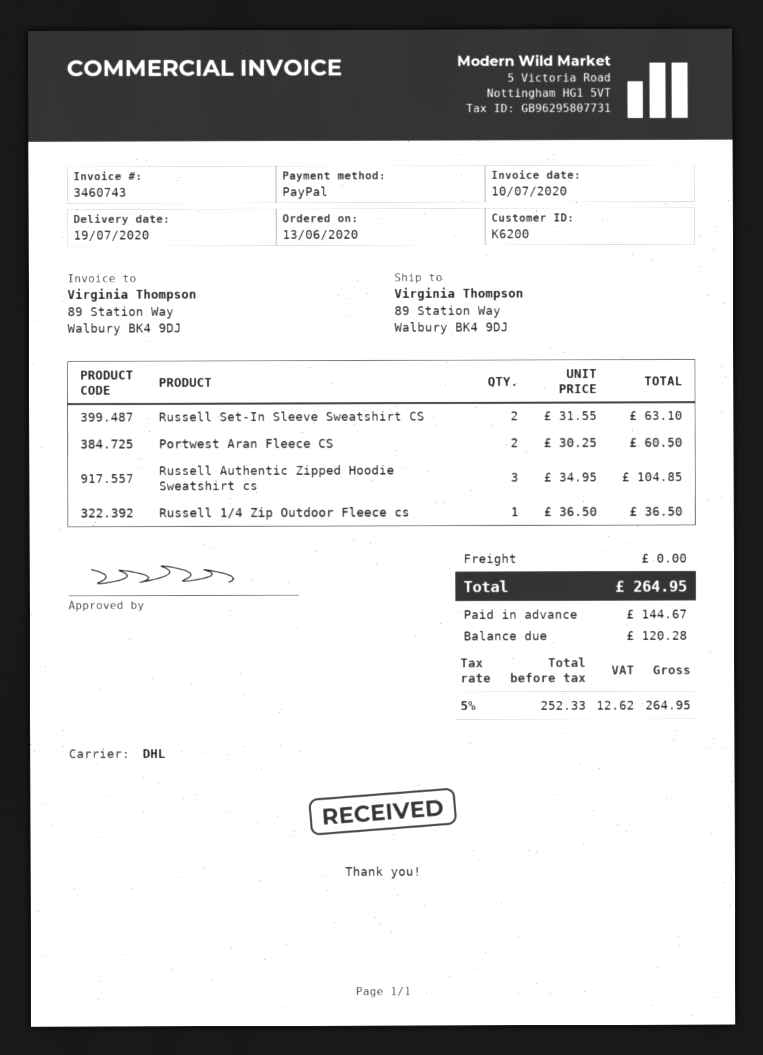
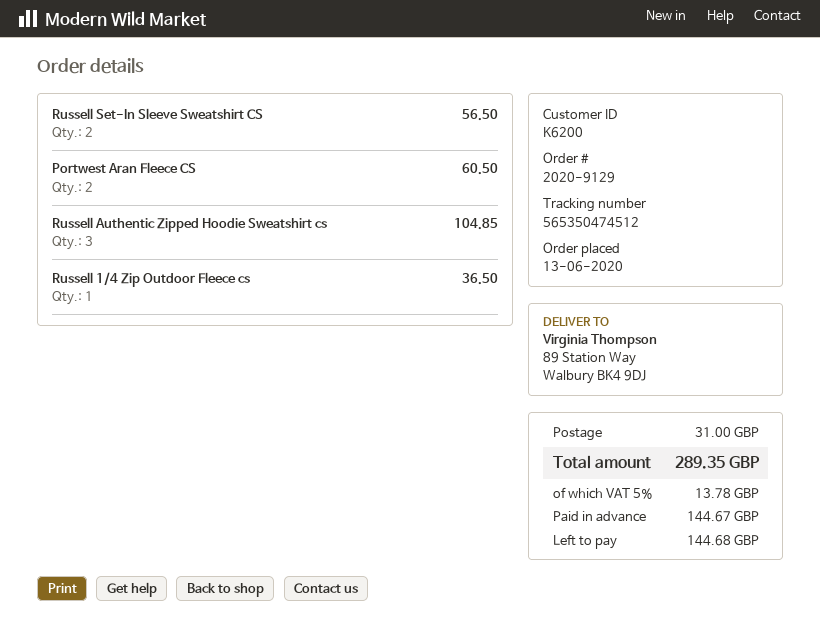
Russell Set-In Sleeve Sweatshirt CS: 2 for 63.10 -> 2 for 56.50
shipping: 0.00 -> 31.00
tax: 5% = 12.62 -> 5% = 13.78
total: 264.95 -> 289.35
balance: 120.28 -> 144.68

